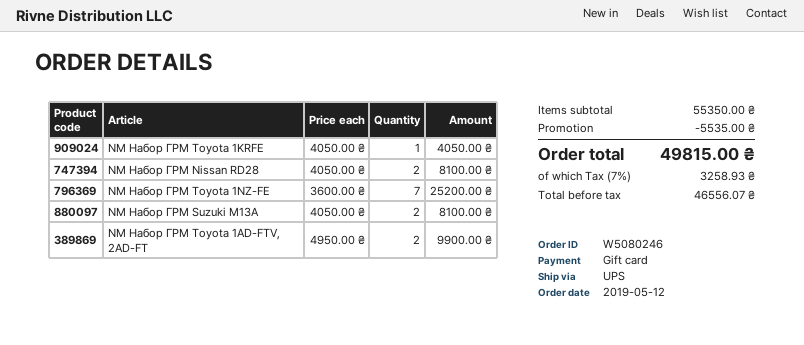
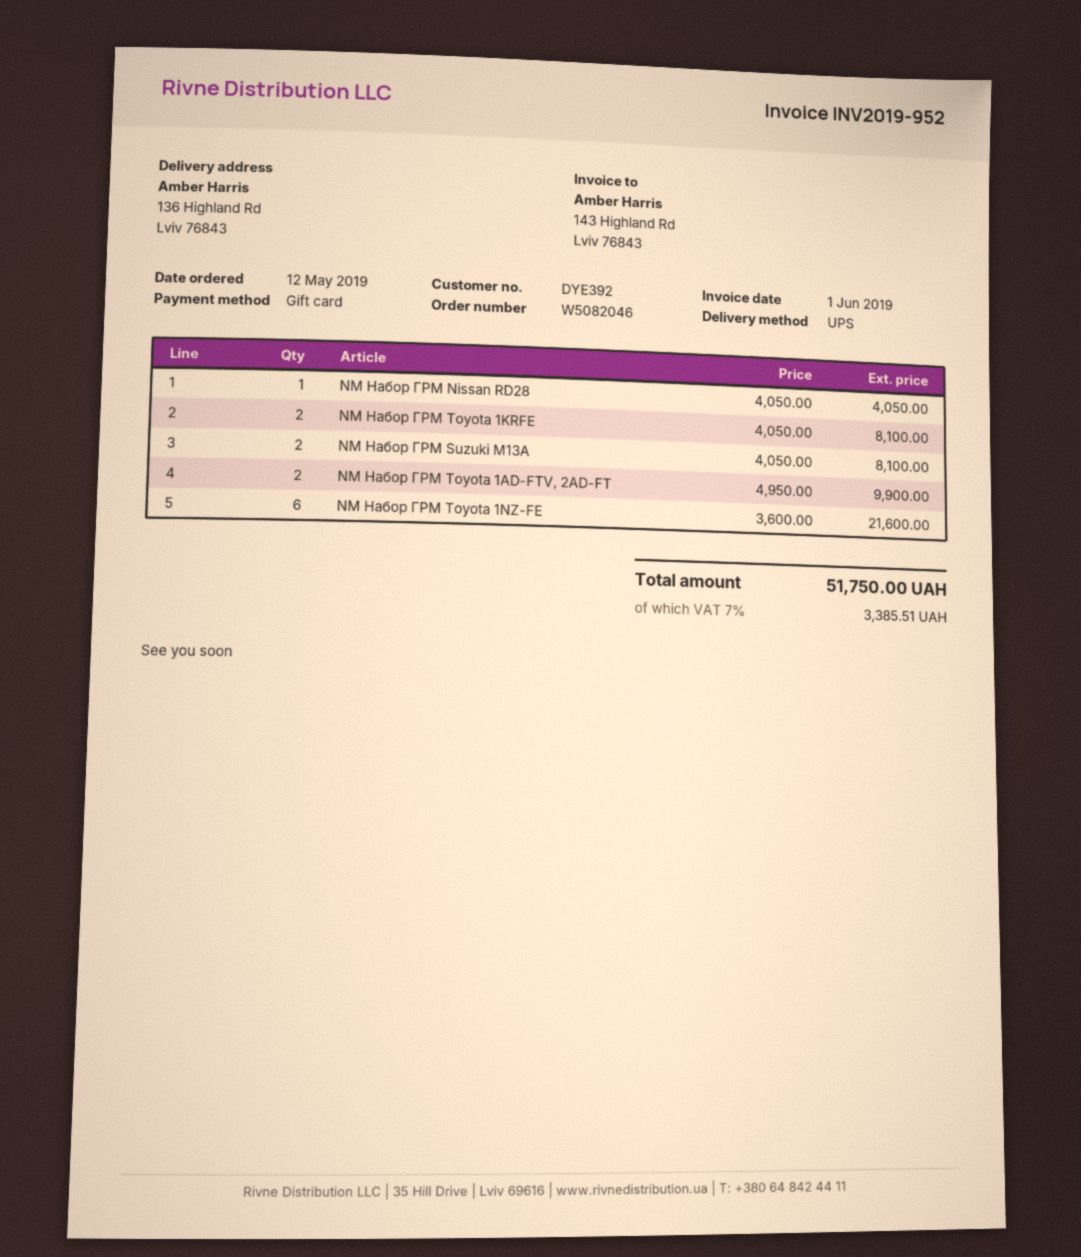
order number: W5080246 -> W5082046
NM Набор ГРМ Toyota 1KRFE: 1 x 4050.00 = 4050.00 -> 2 x 4050.00 = 8100.00
NM Набор ГРМ Nissan RD28: 2 x 4050.00 = 8100.00 -> 1 x 4050.00 = 4050.00
NM Набор ГРМ Toyota 1NZ-FE: 7 x 3600.00 = 25200.00 -> 6 x 3600.00 = 21600.00
discount: 5535.00 -> none
tax: 7% = 3258.93 -> 7% = 3385.51
total: 49815.00 -> 51750.00

